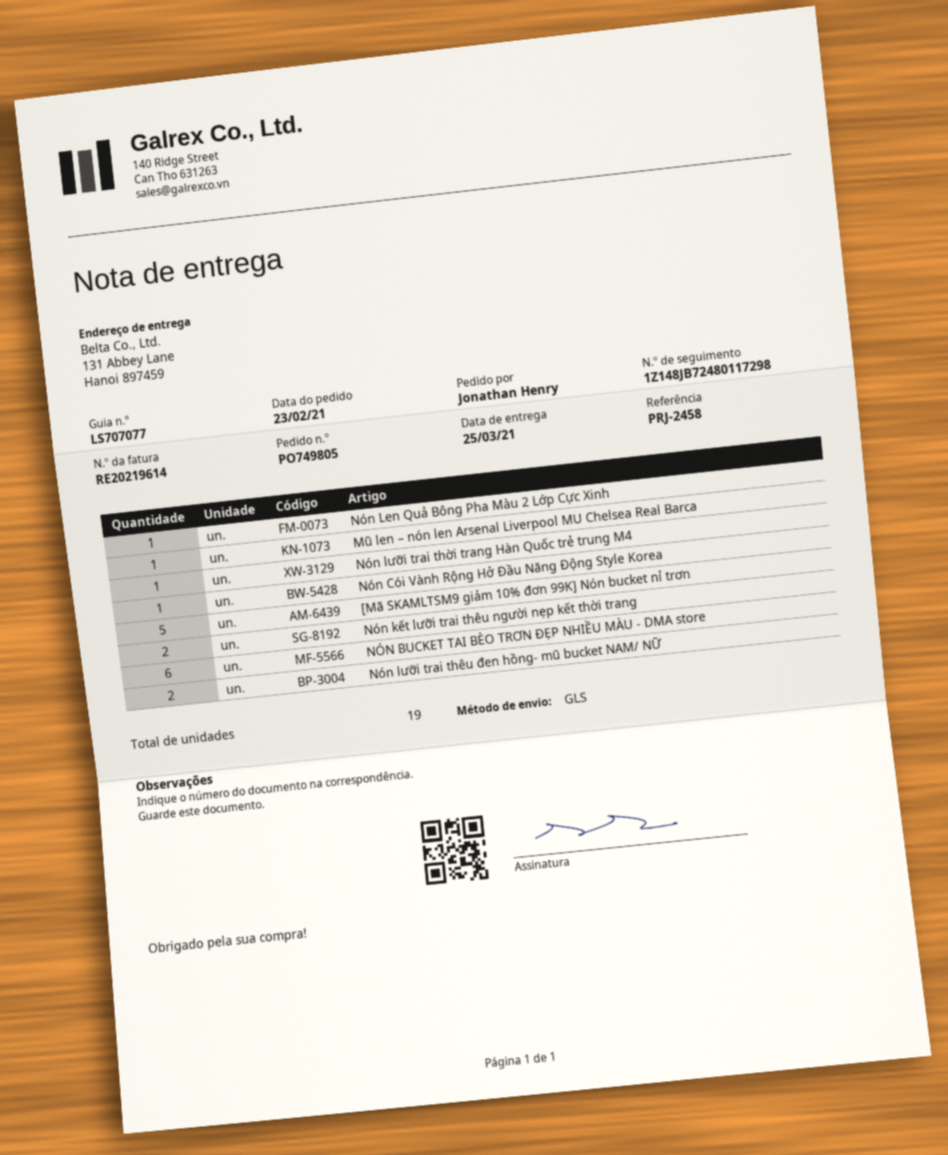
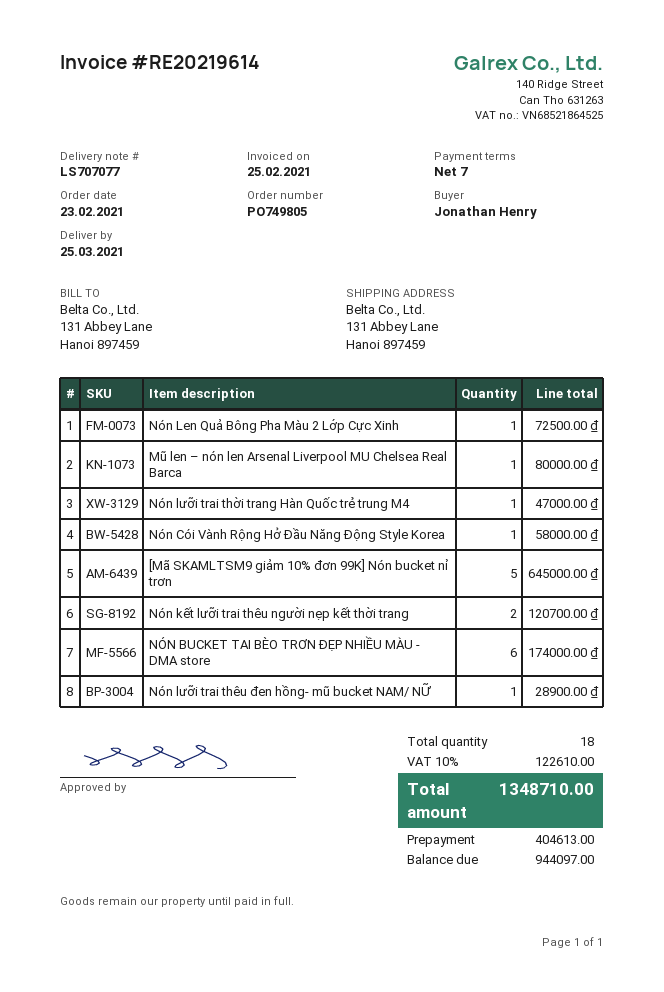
Nón lưỡi trai thêu đen hồng- mũ bucket NAM/ NỮ: 2 -> 1
total quantity: 19 -> 18

